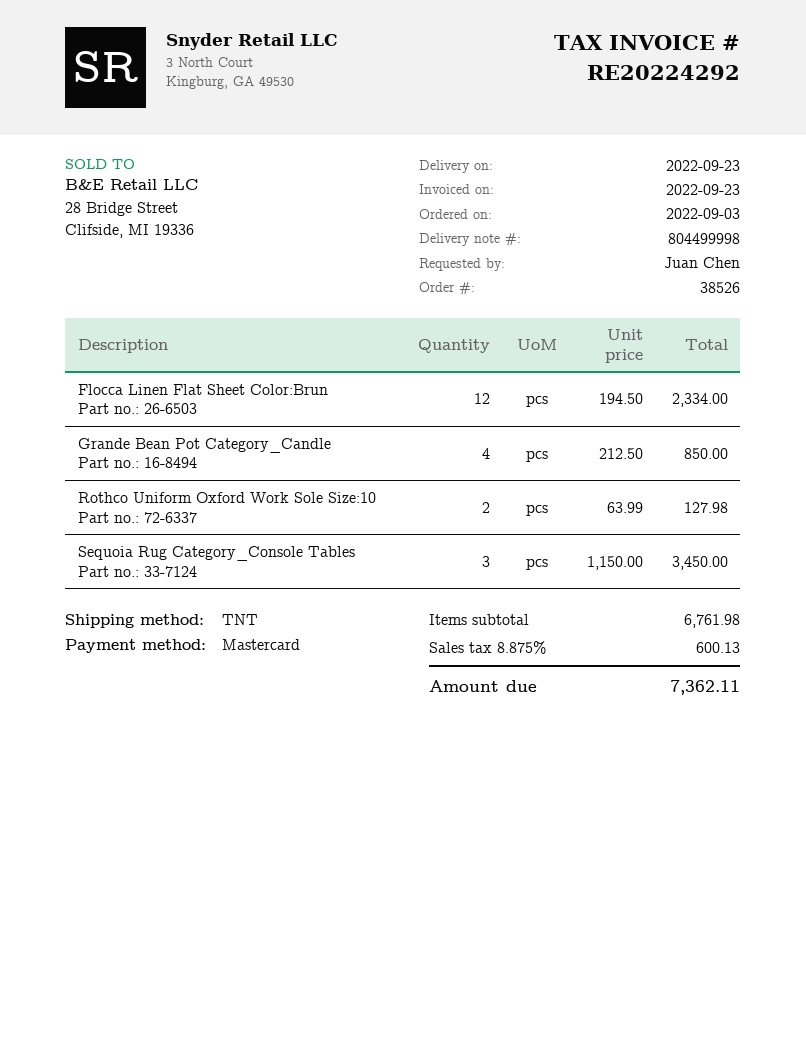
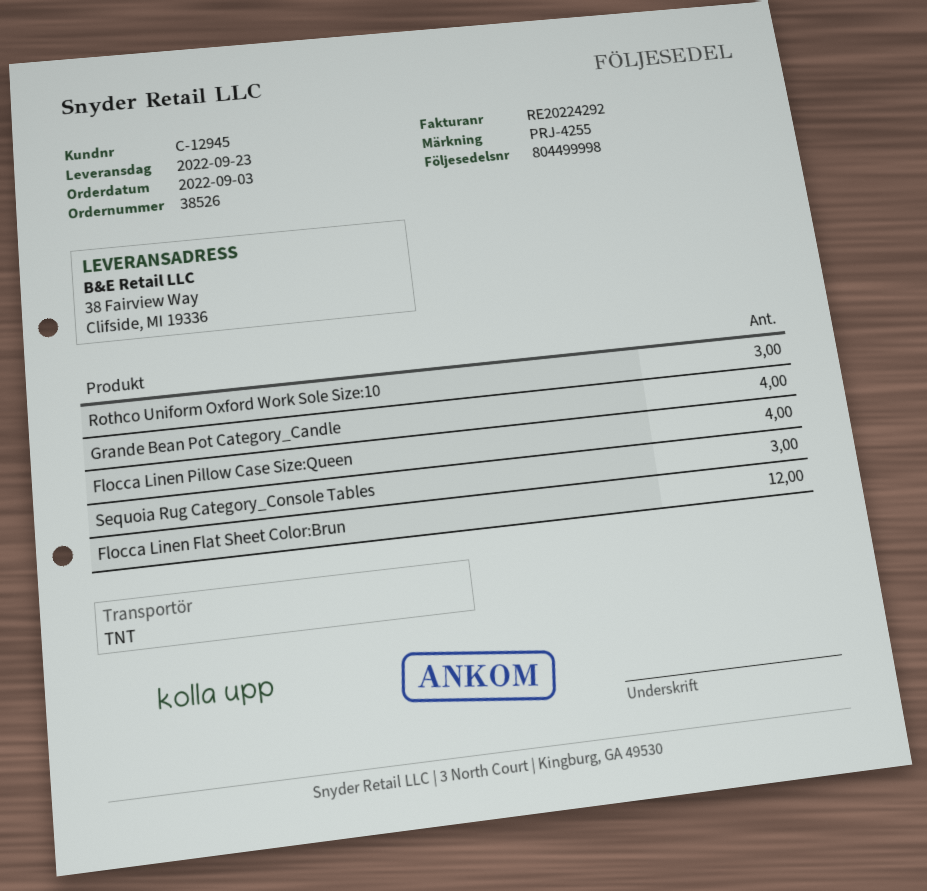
Rothco Uniform Oxford Work Sole Size:10: 2 -> 3
Flocca Linen Pillow Case Size:Queen: none -> 4

